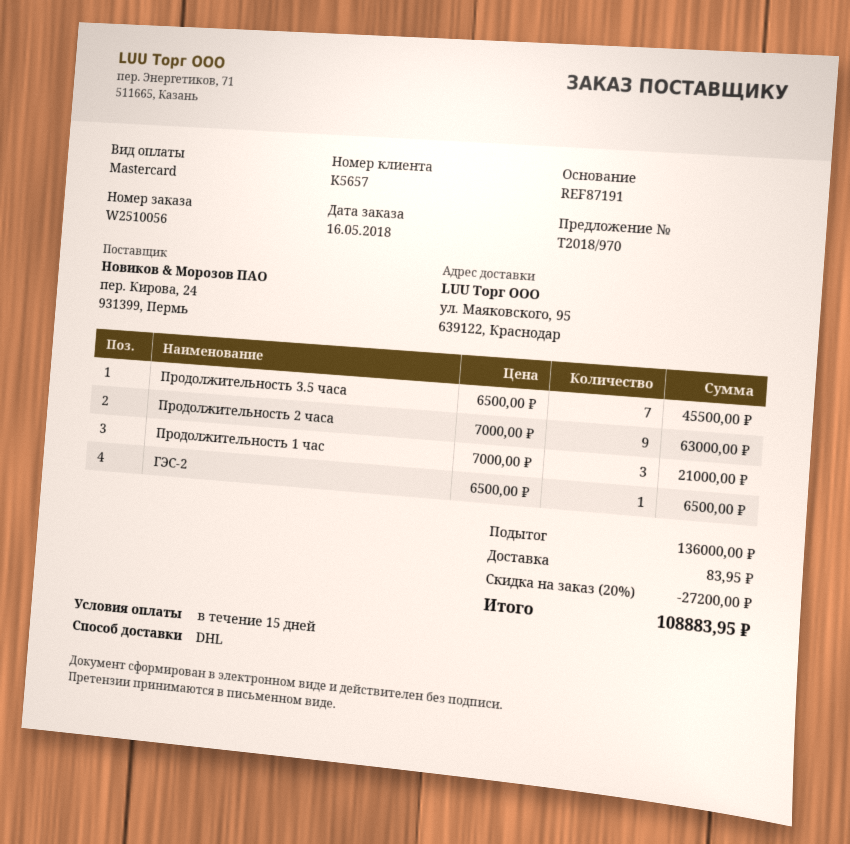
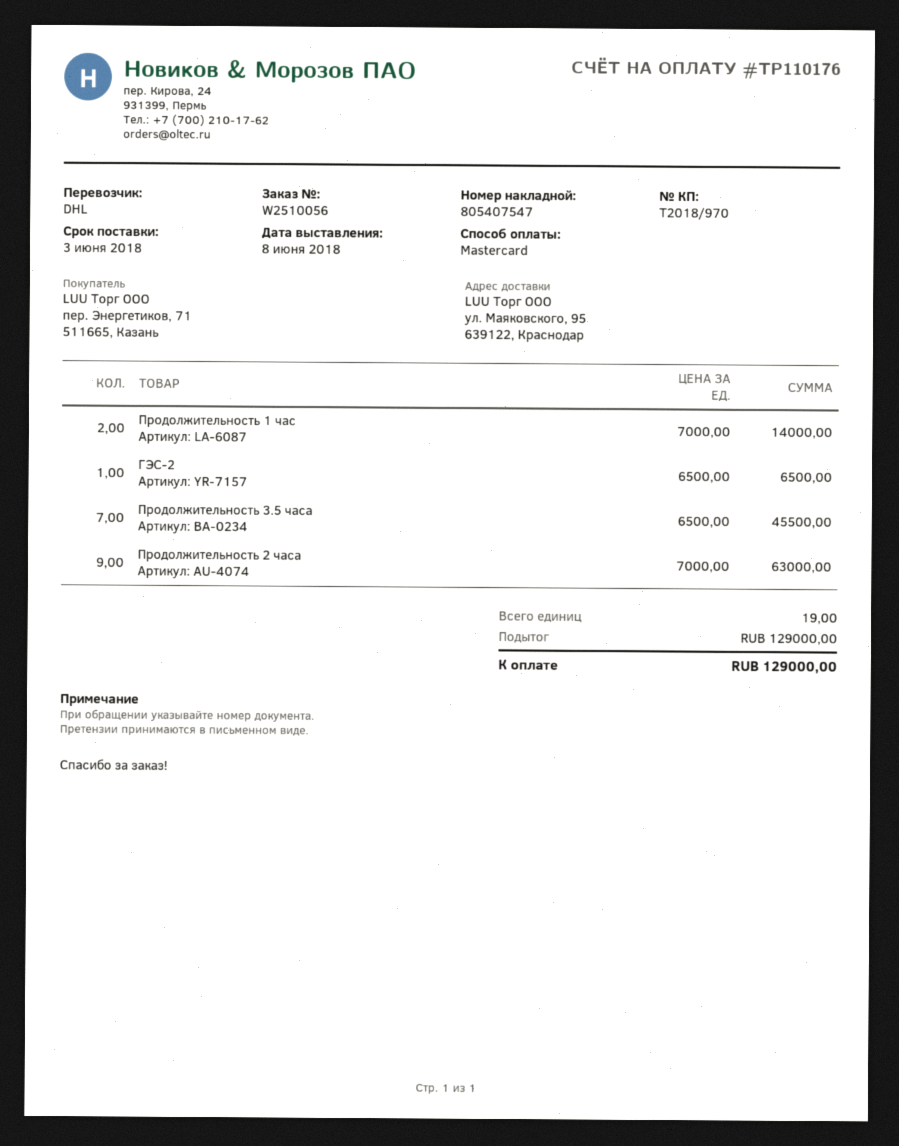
Продолжительность 1 час: 3 x 7000.00 = 21000.00 -> 2 x 7000.00 = 14000.00
subtotal: 136000.00 -> 129000.00
discount: 20% = 27200.00 -> none
shipping: 83.95 -> none
total: 108883.95 -> 129000.00

